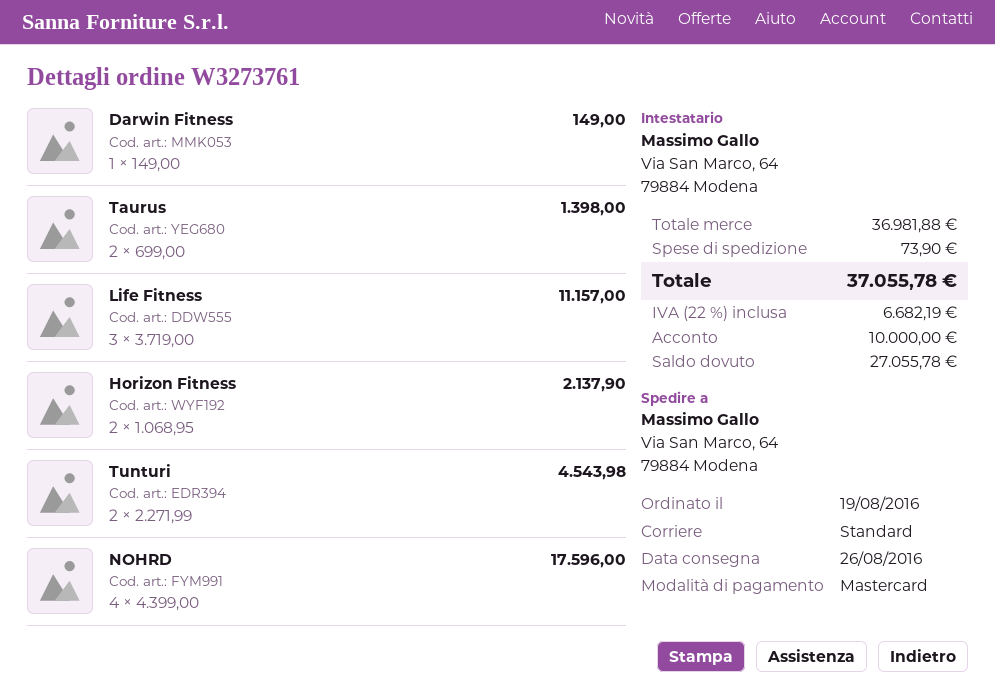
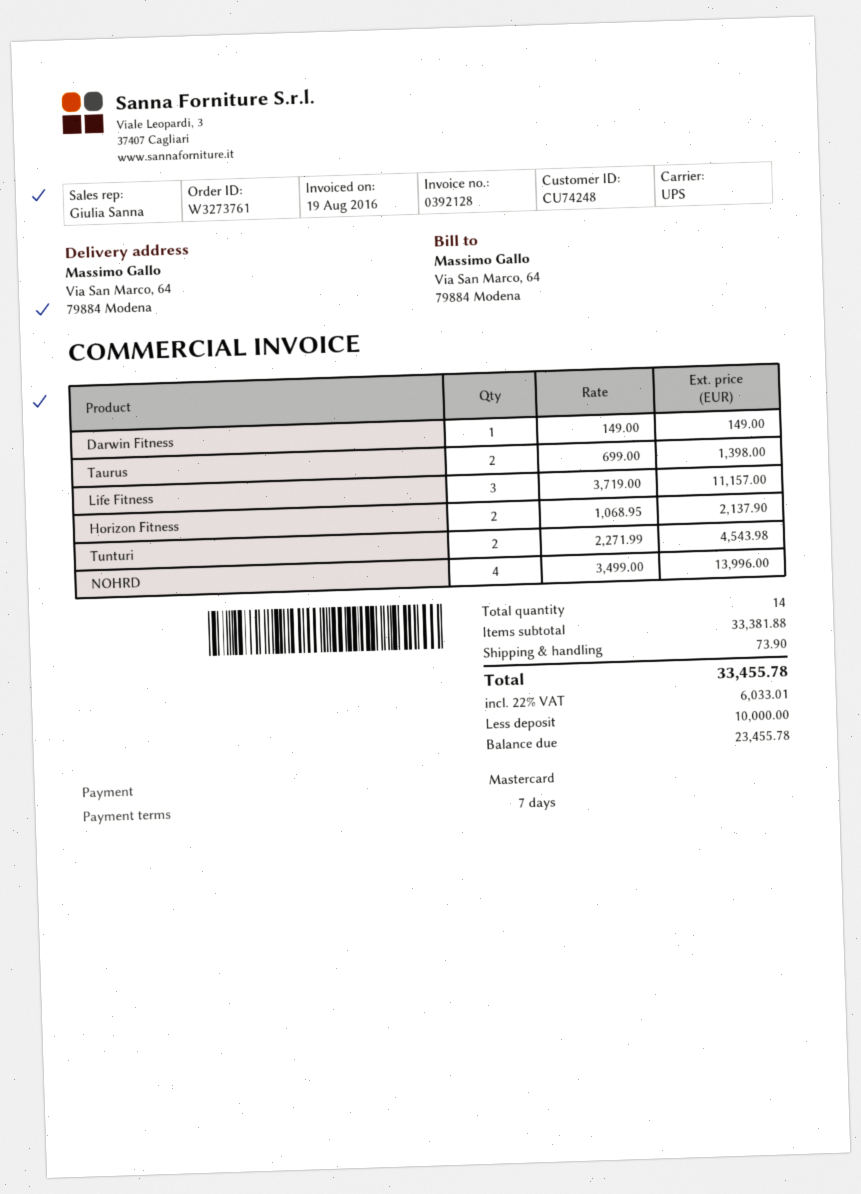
shipping method: standard -> UPS
NOHRD: 4 x 4399.00 = 17596.00 -> 4 x 3499.00 = 13996.00
subtotal: 36981.88 -> 33381.88
tax: 22% = 6682.19 -> 22% = 6033.01
total: 37055.78 -> 33455.78
balance: 27055.78 -> 23455.78

